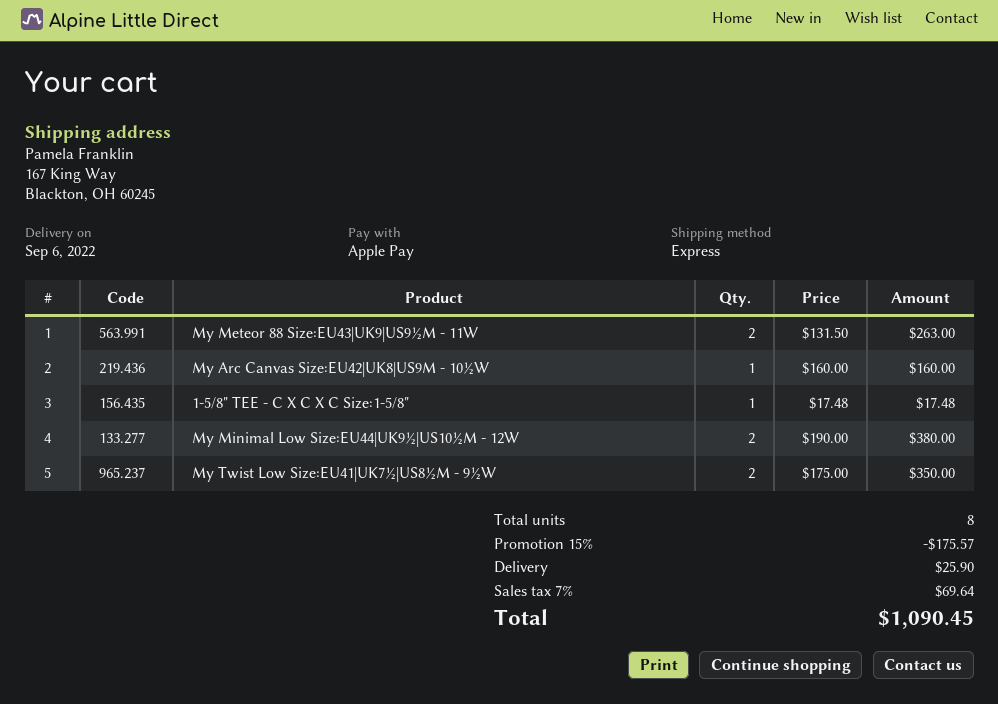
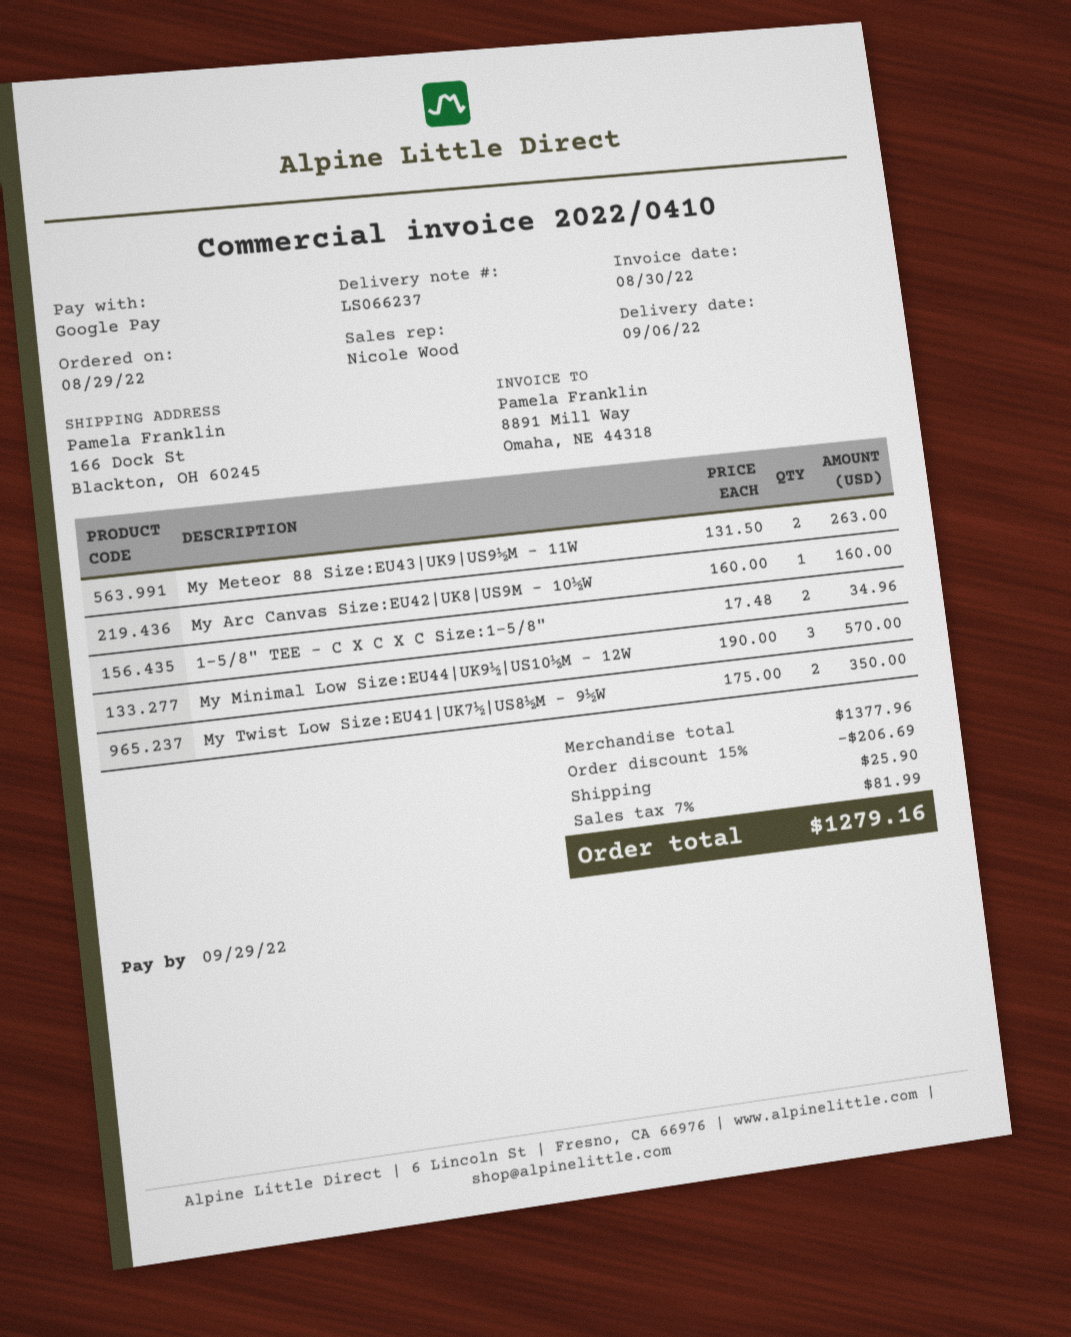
payment method: Apple Pay -> Google Pay
ship to: 167 King Way, Blackton, OH 60245 -> 166 Dock St, Blackton, OH 60245
1-5/8" TEE - C X C X C Size:1-5/8": 1 x 17.48 = 17.48 -> 2 x 17.48 = 34.96
My Minimal Low Size:EU44|UK9½|US10½M - 12W: 2 x 190.00 = 380.00 -> 3 x 190.00 = 570.00
discount: 15% = 175.57 -> 15% = 206.69
tax: 7% = 69.64 -> 7% = 81.99
total: 1090.45 -> 1279.16

